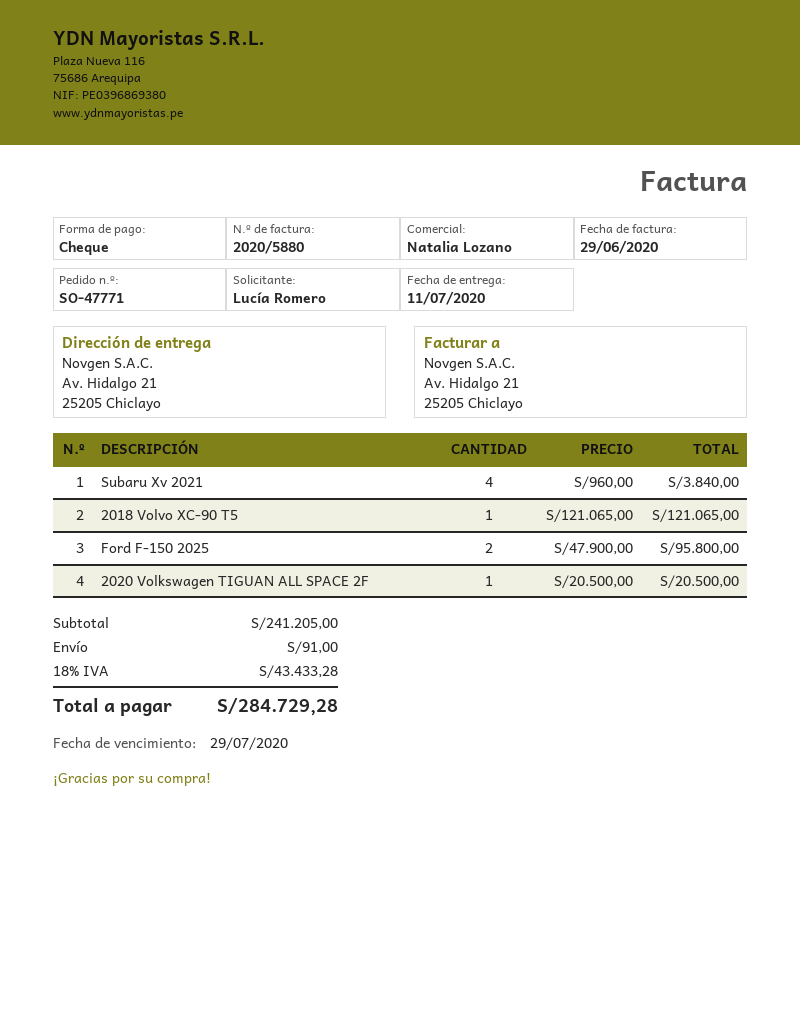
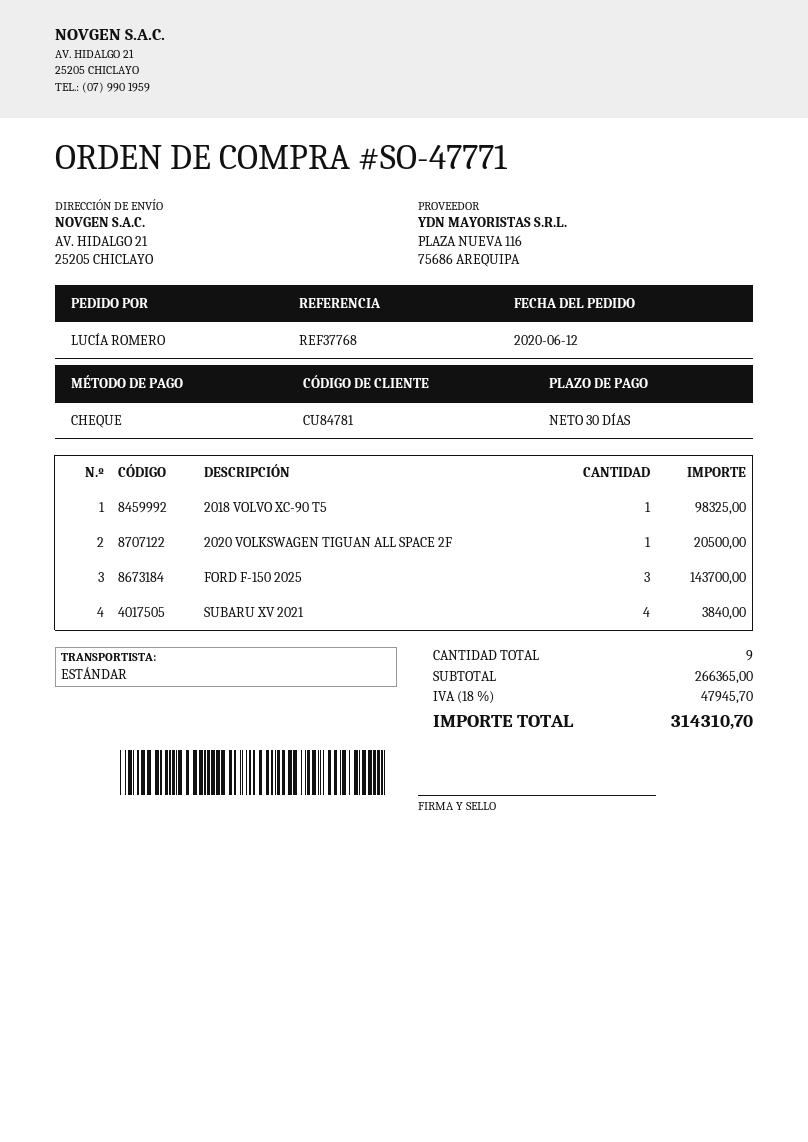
2018 Volvo XC-90 T5: 1 for 121065.00 -> 1 for 98325.00
Ford F-150 2025: 2 for 95800.00 -> 3 for 143700.00
subtotal: 241205.00 -> 266365.00
shipping: 91.00 -> none
tax: 18% = 43433.28 -> 18% = 47945.70
total: 284729.28 -> 314310.70

